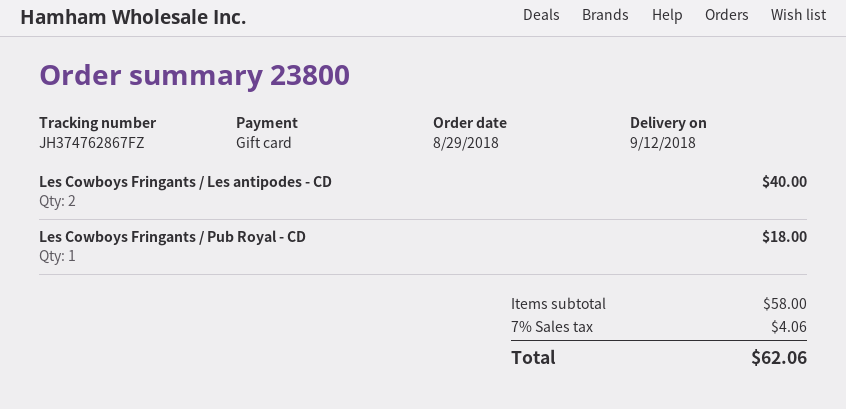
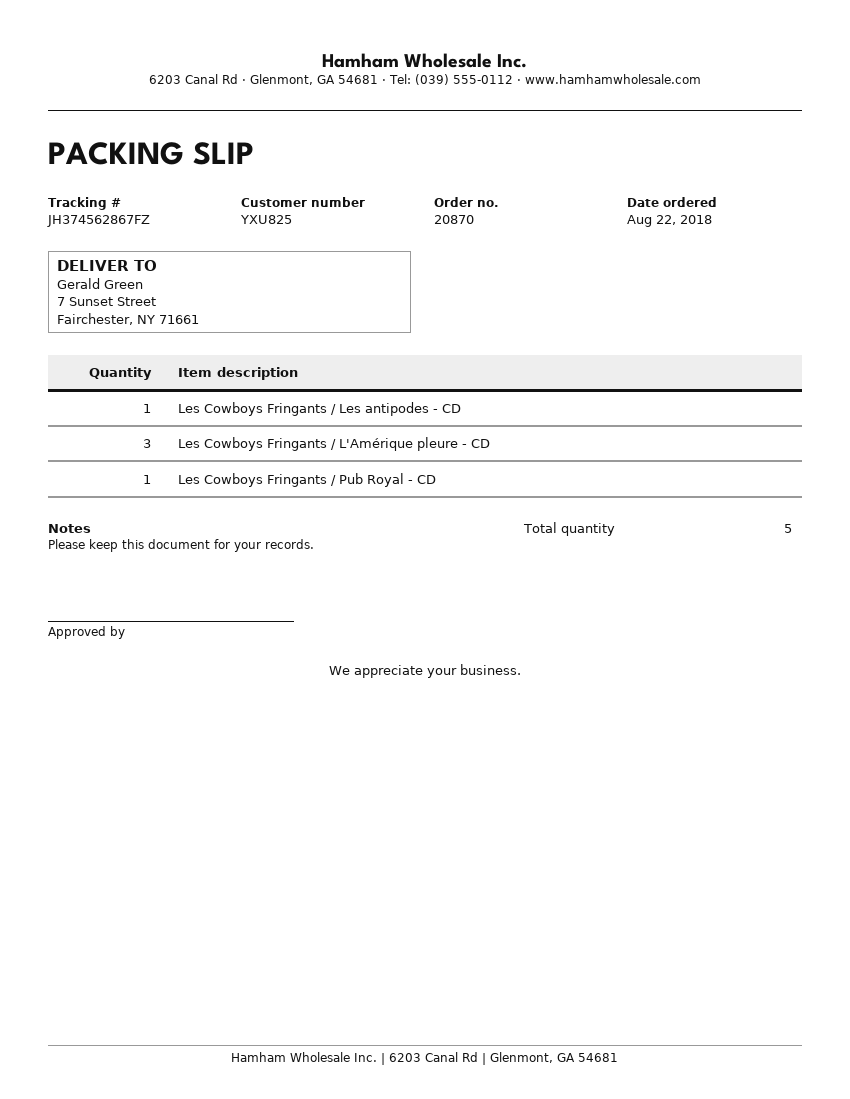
order number: 23800 -> 20870
order date: 2018-08-29 -> 2018-08-22
tracking number: JH374762867FZ -> JH374562867FZ
Les Cowboys Fringants / Les antipodes - CD: 2 -> 1
Les Cowboys Fringants / L'Amérique pleure - CD: none -> 3

